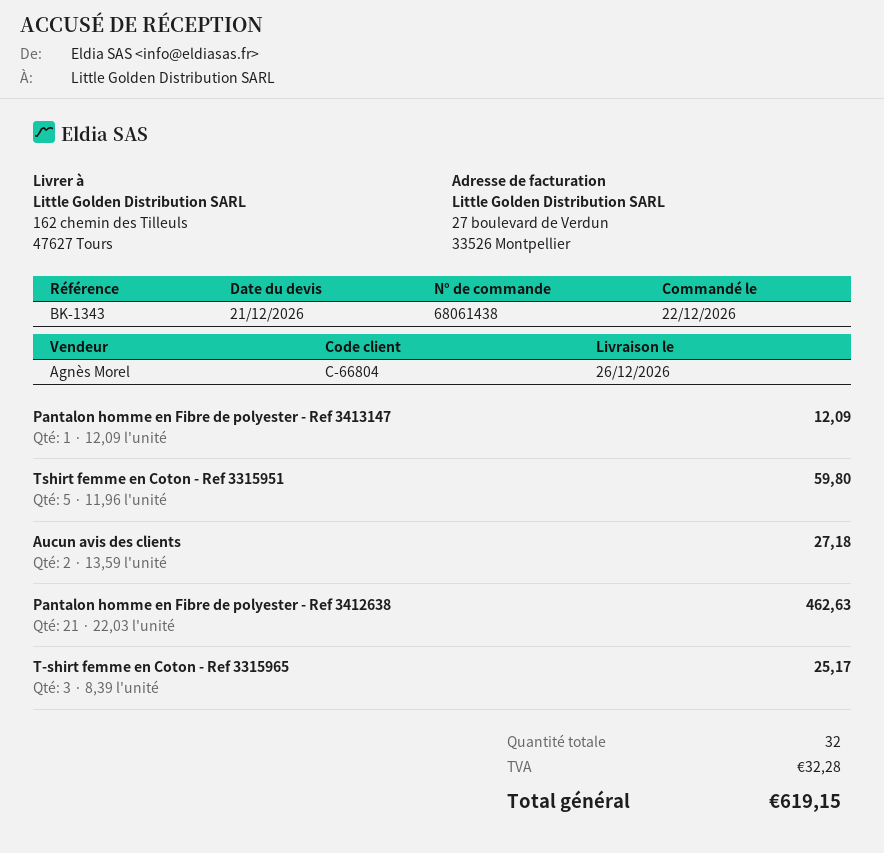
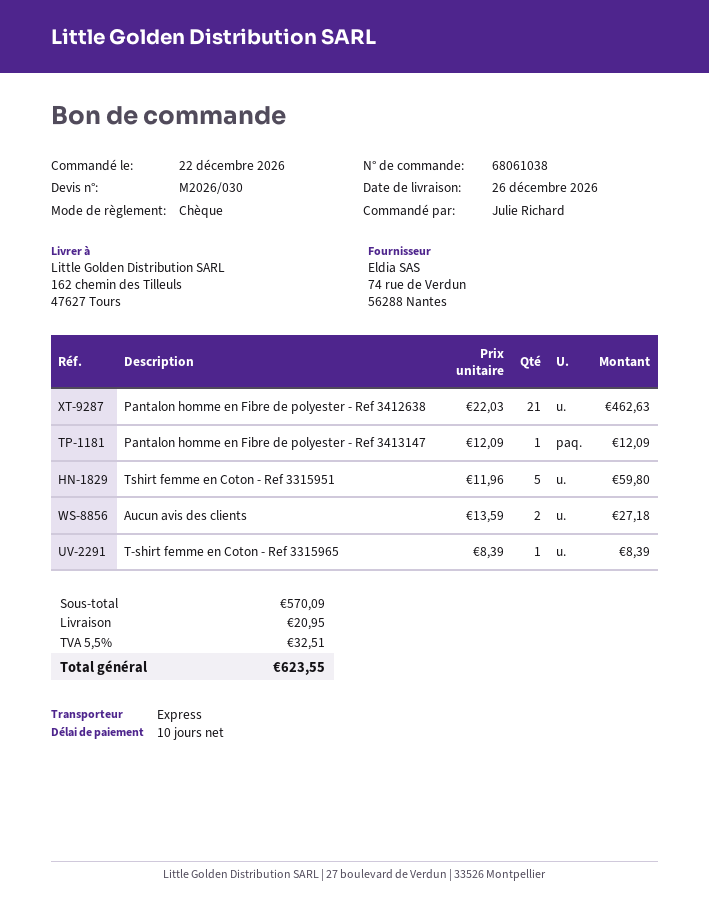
order number: 68061438 -> 68061038
T-shirt femme en Coton - Ref 3315965: 3 x 8.39 = 25.17 -> 1 x 8.39 = 8.39
shipping: none -> 20.95
tax: 32.28 -> 32.51
total: 619.15 -> 623.55

